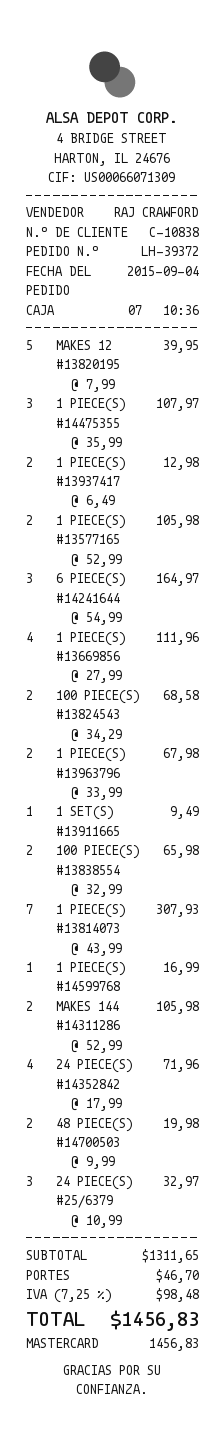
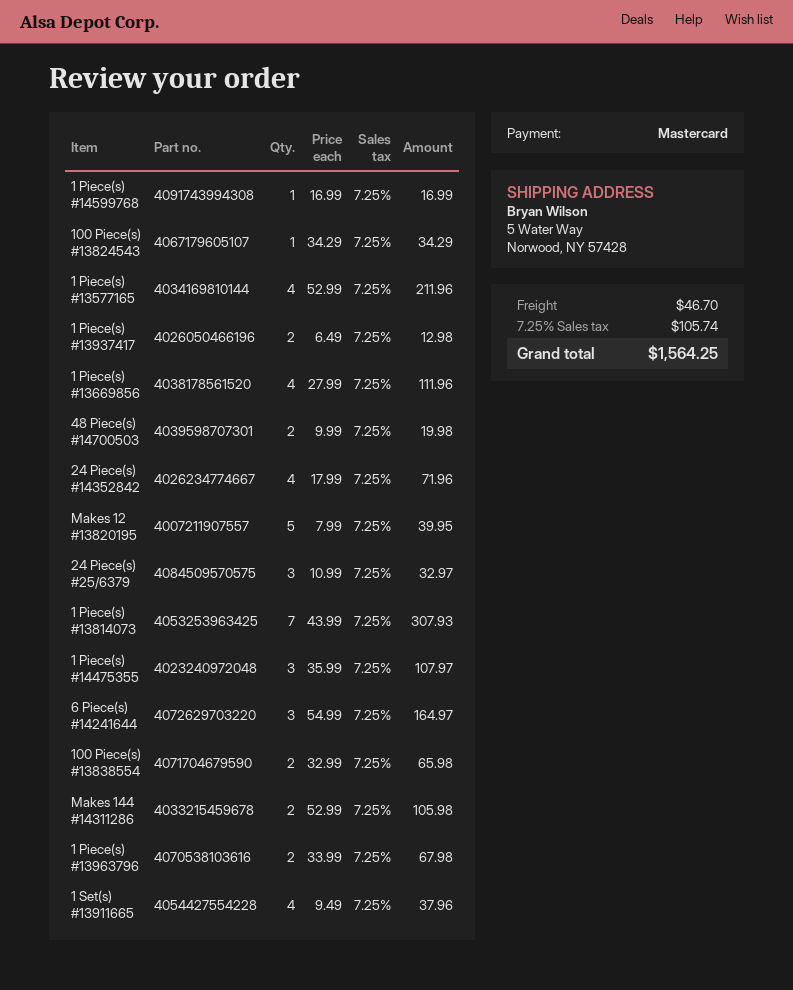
1 PIECE(S) #13577165: 2 x 52.99 = 105.98 -> 4 x 52.99 = 211.96
100 PIECE(S) #13824543: 2 x 34.29 = 68.58 -> 1 x 34.29 = 34.29
1 SET(S) #13911665: 1 x 9.49 = 9.49 -> 4 x 9.49 = 37.96
tax: 7.25% = 98.48 -> 7.25% = 105.74
total: 1456.83 -> 1564.25

